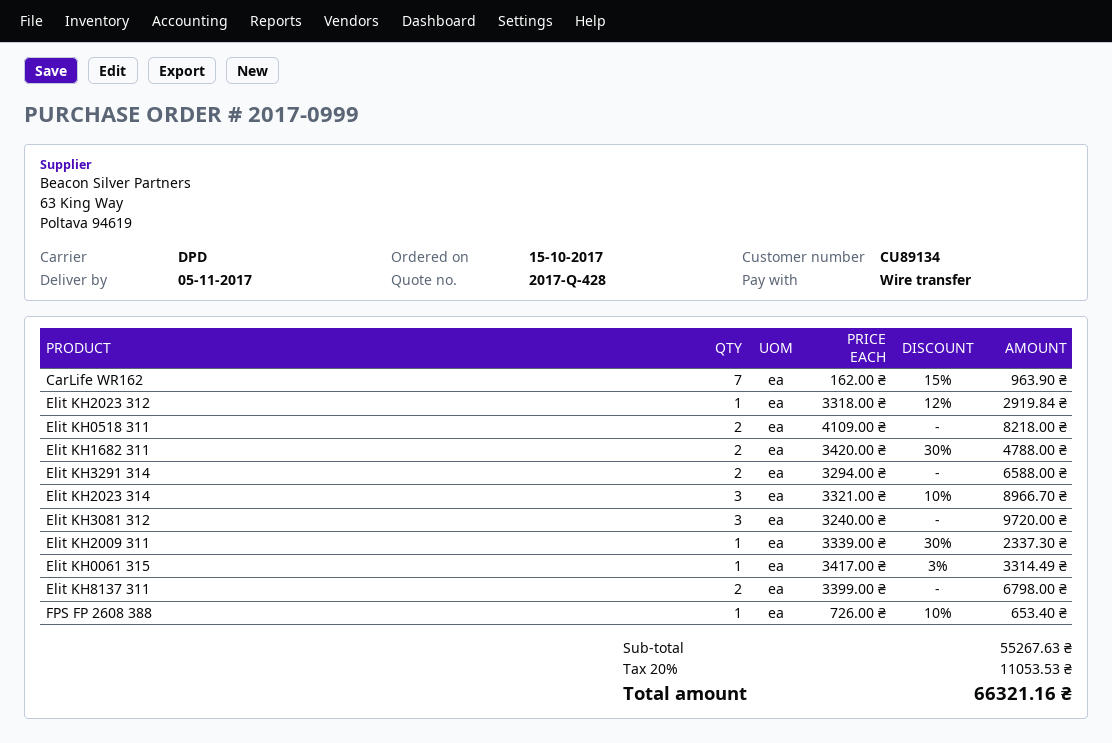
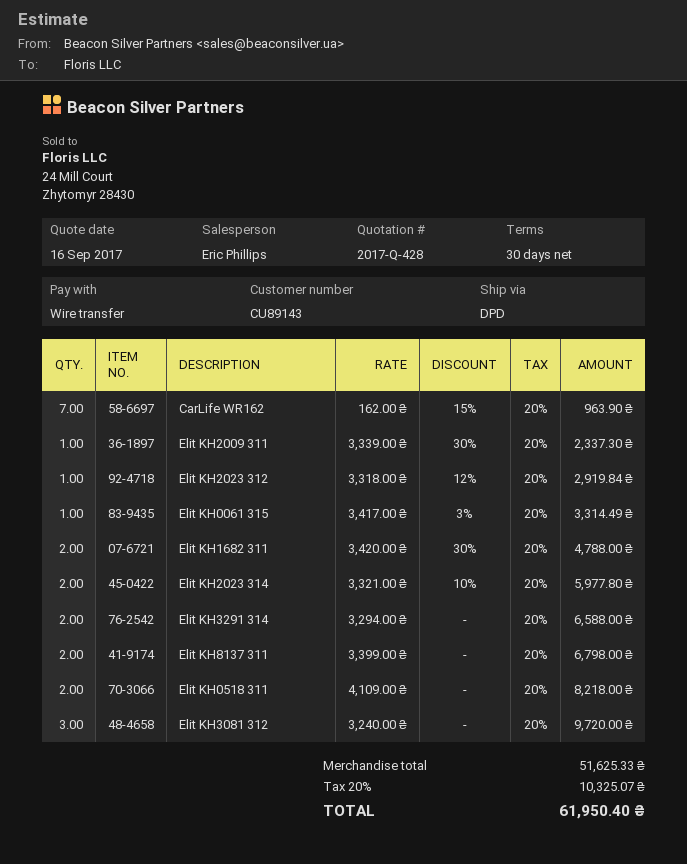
customer number: CU89134 -> CU89143
Elit KH2023 314: 3 x 3321.00 - 10% = 8966.70 -> 2 x 3321.00 - 10% = 5977.80
FPS FP 2608 388: 1 x 726.00 - 10% = 653.40 -> none
subtotal: 55267.63 -> 51625.33
tax: 20% = 11053.53 -> 20% = 10325.07
total: 66321.16 -> 61950.40

